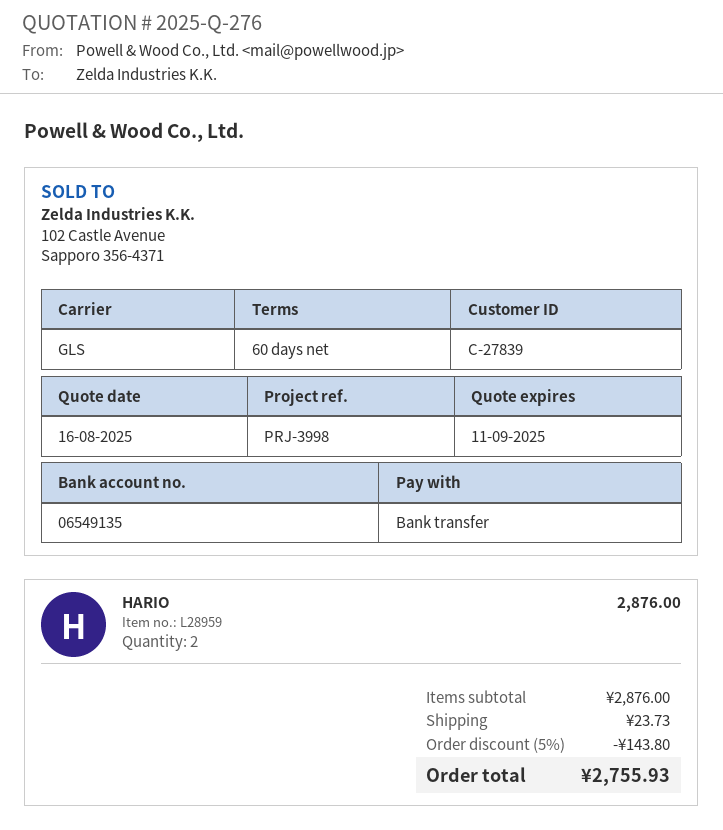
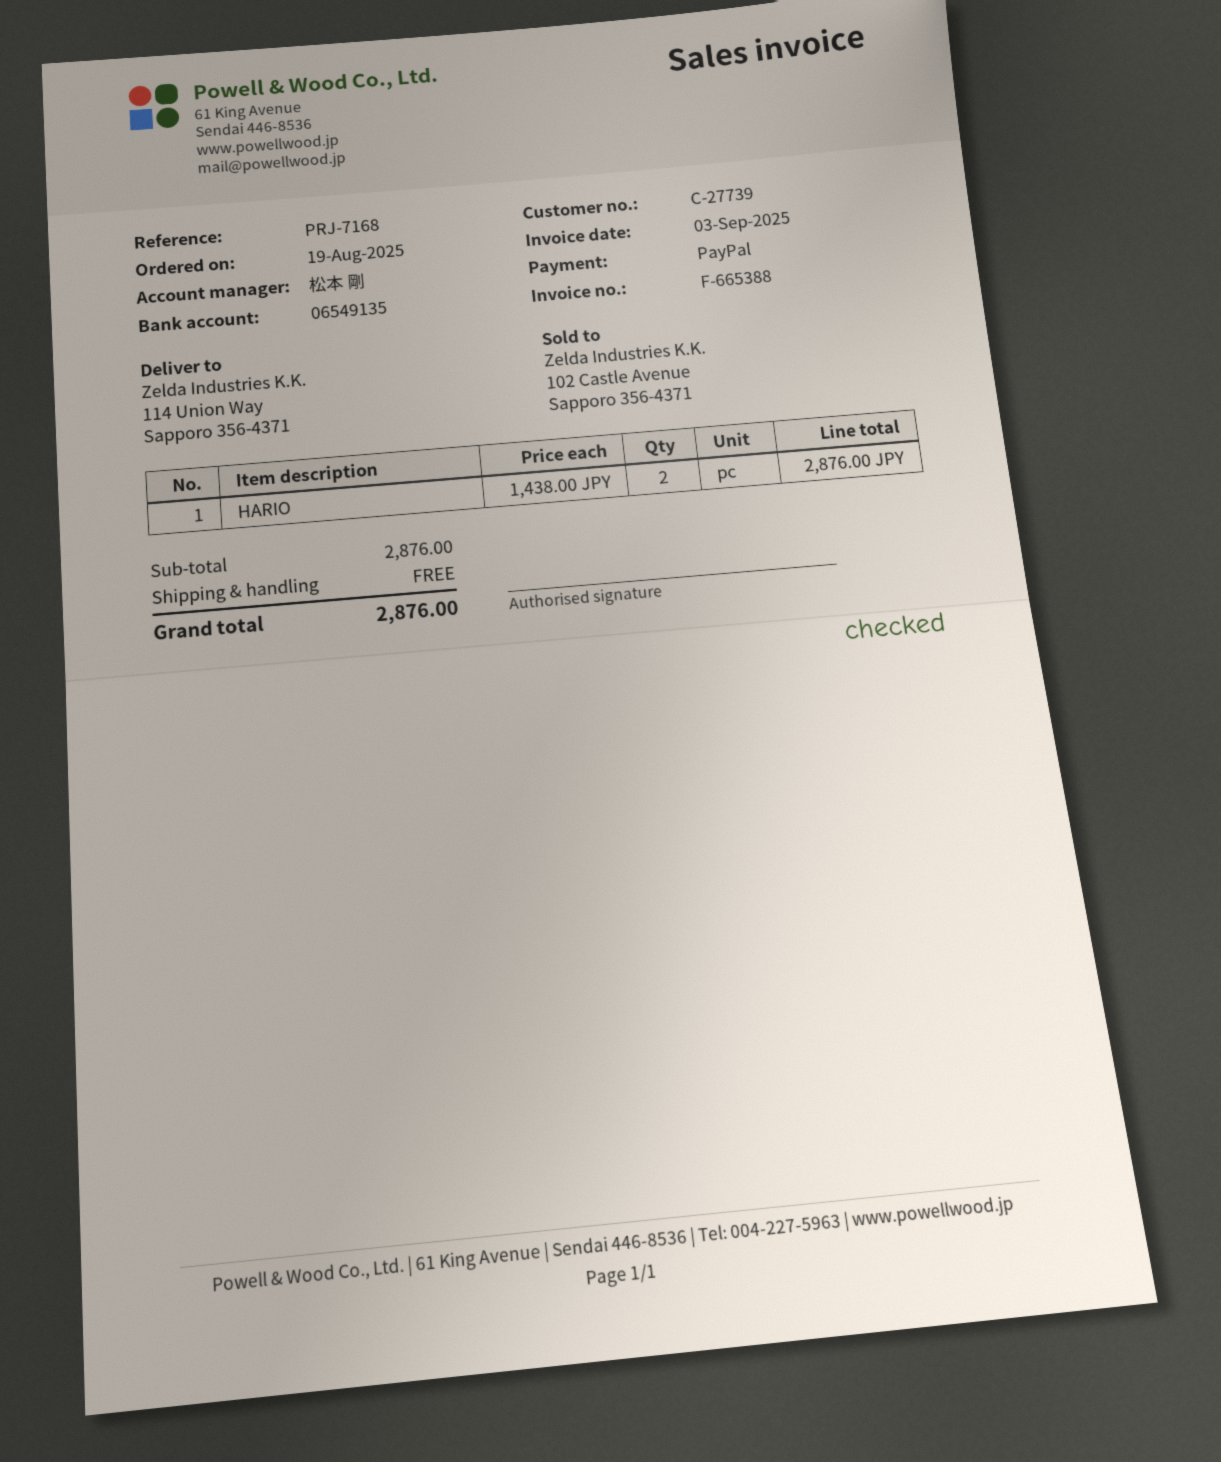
customer number: C-27839 -> C-27739
reference: PRJ-3998 -> PRJ-7168
payment method: bank transfer -> PayPal
discount: 5% = 143.80 -> none
shipping: 23.73 -> 0.00
total: 2755.93 -> 2876.00

